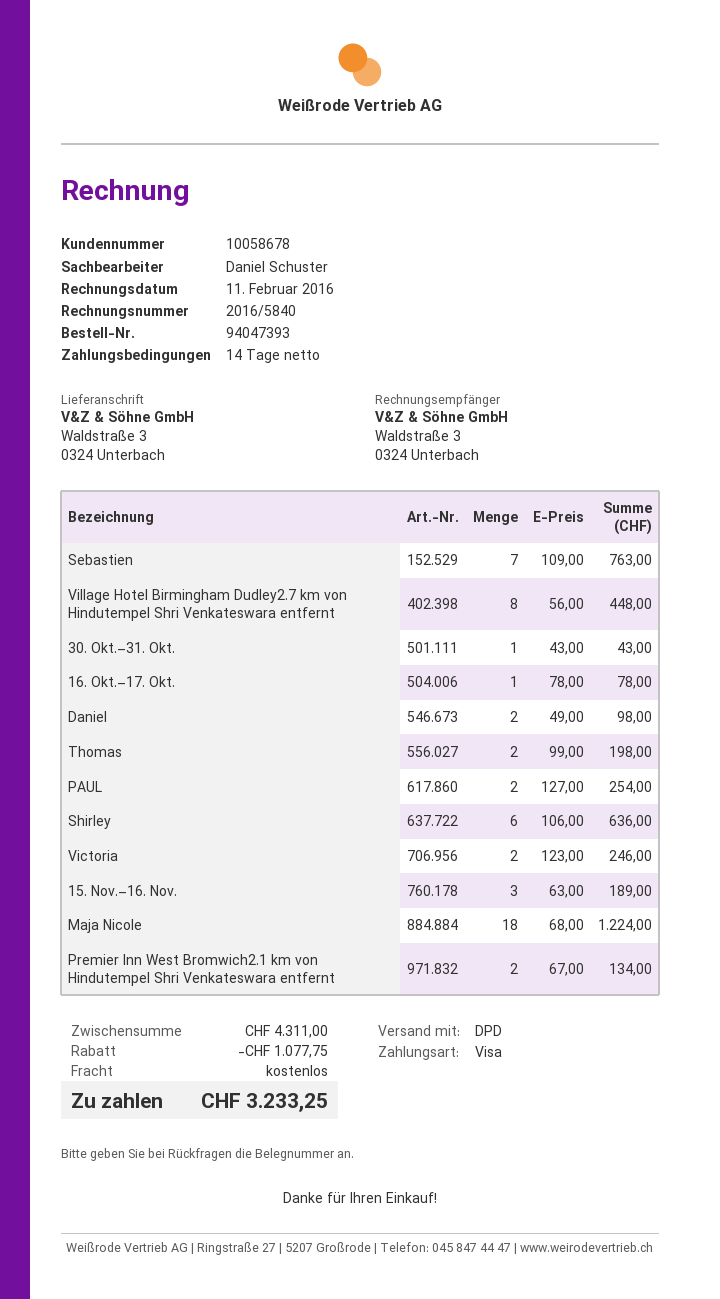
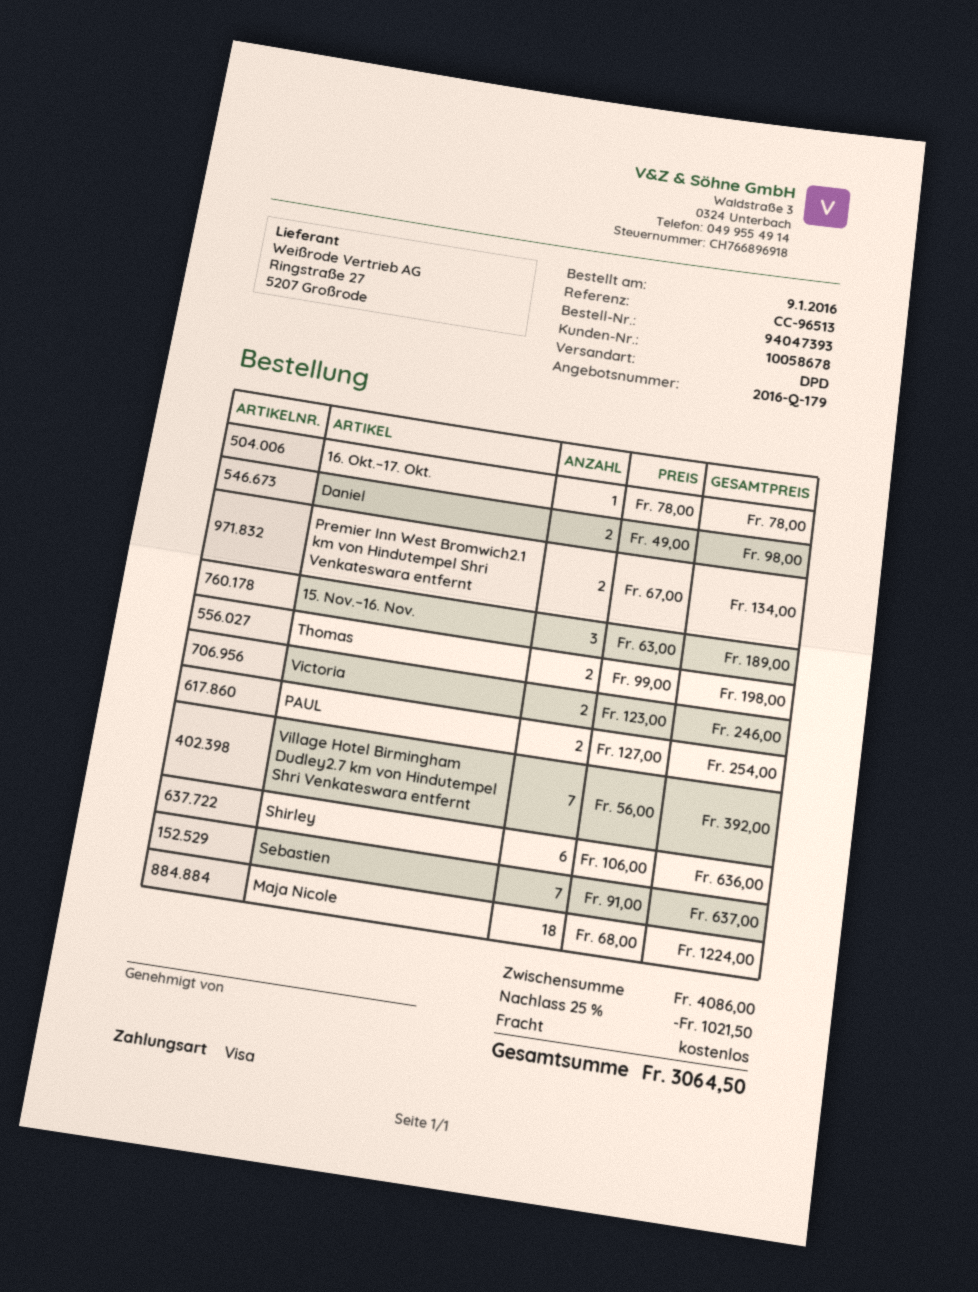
Sebastien: 7 x 109.00 = 763.00 -> 7 x 91.00 = 637.00
Village Hotel Birmingham Dudley2.7 km von Hindutempel Shri Venkateswara entfernt: 8 x 56.00 = 448.00 -> 7 x 56.00 = 392.00
30. Okt.–31. Okt.: 1 x 43.00 = 43.00 -> none
subtotal: 4311.00 -> 4086.00
discount: 1077.75 -> 1021.50
total: 3233.25 -> 3064.50

